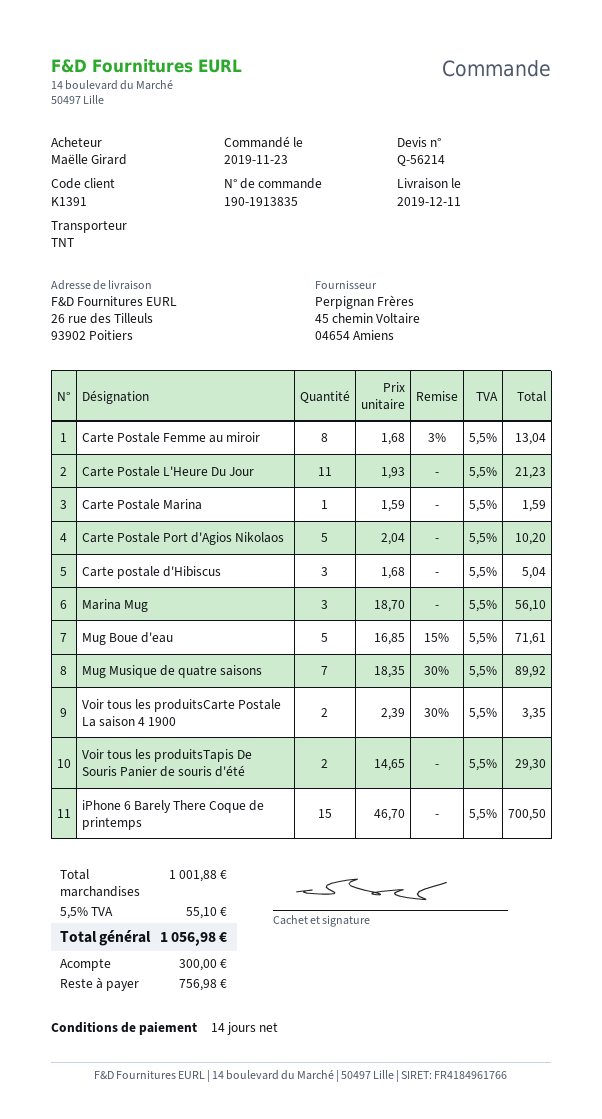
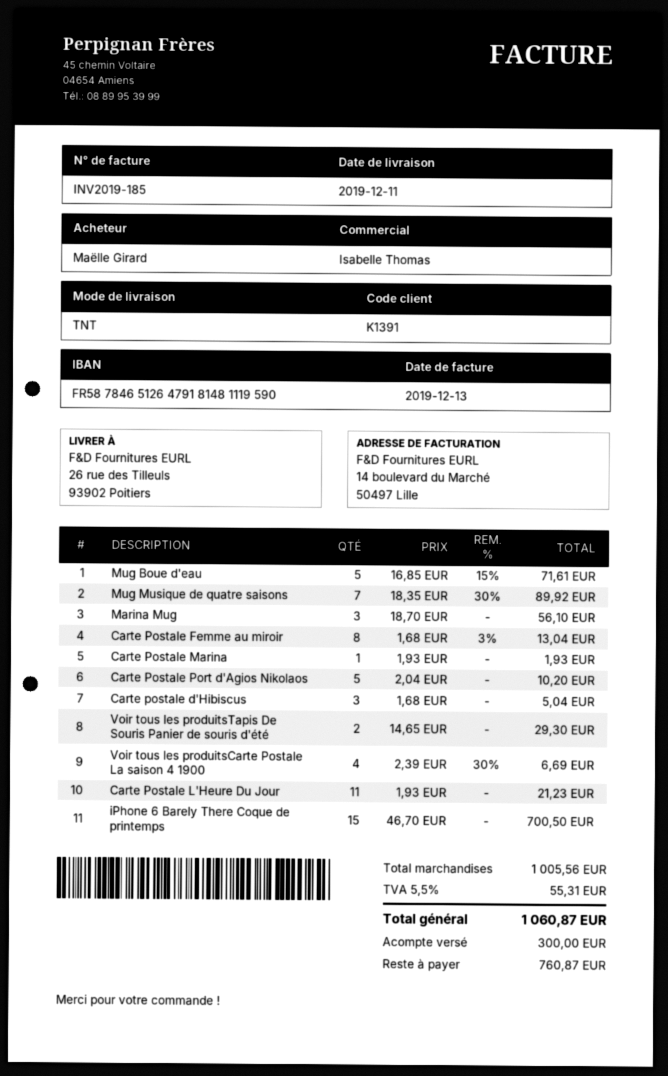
Carte Postale Marina: 1 x 1.59 = 1.59 -> 1 x 1.93 = 1.93
Voir tous les produitsCarte Postale La saison 4 1900: 2 x 2.39 - 30% = 3.35 -> 4 x 2.39 - 30% = 6.69
subtotal: 1001.88 -> 1005.56
tax: 5.5% = 55.10 -> 5.5% = 55.31
total: 1056.98 -> 1060.87
balance: 756.98 -> 760.87

